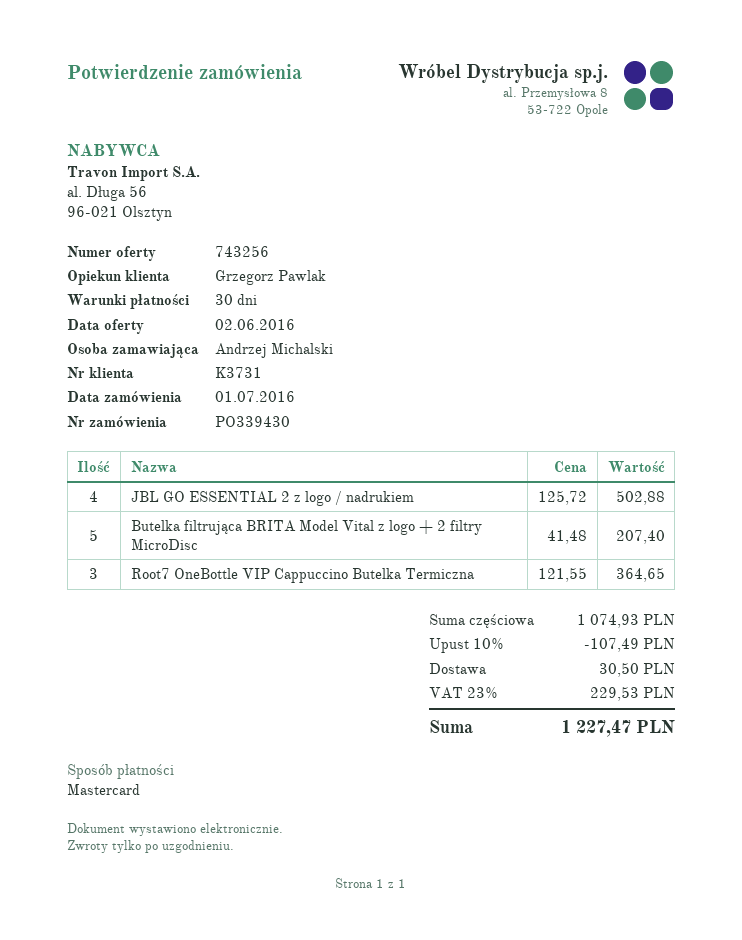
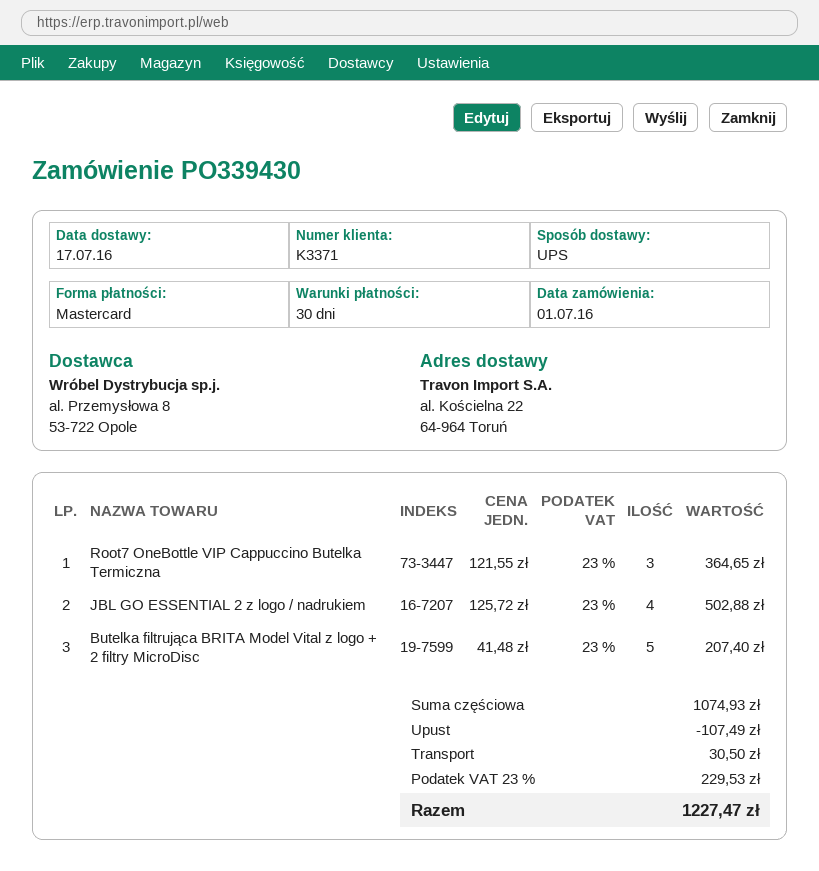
customer number: K3731 -> K3371

